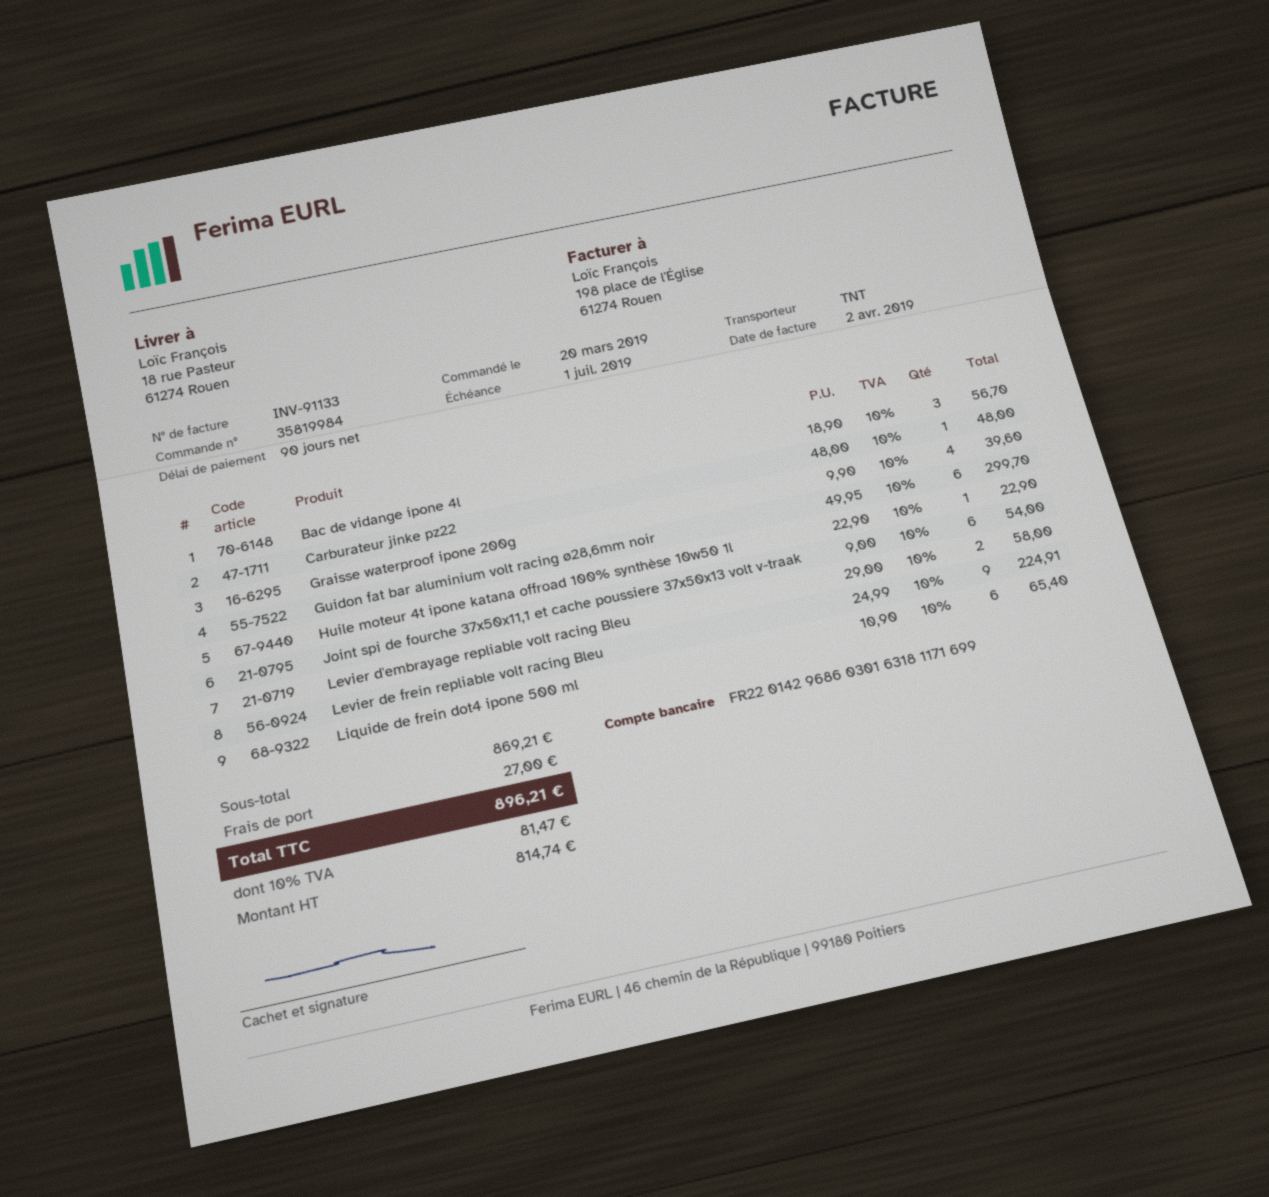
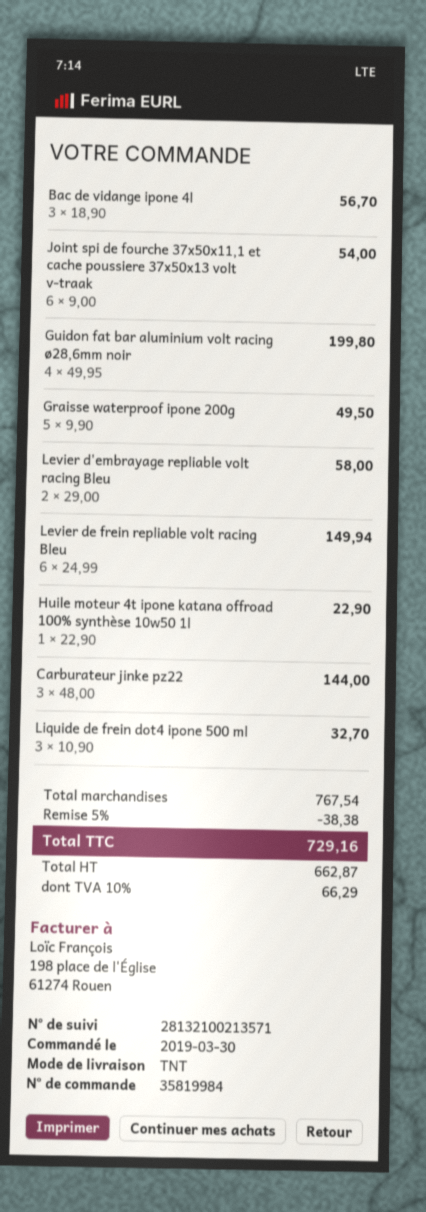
order date: 2019-03-20 -> 2019-03-30
Carburateur jinke pz22: 1 x 48.00 = 48.00 -> 3 x 48.00 = 144.00
Graisse waterproof ipone 200g: 4 x 9.90 = 39.60 -> 5 x 9.90 = 49.50
Guidon fat bar aluminium volt racing ø28,6mm noir: 6 x 49.95 = 299.70 -> 4 x 49.95 = 199.80
Levier de frein repliable volt racing Bleu: 9 x 24.99 = 224.91 -> 6 x 24.99 = 149.94
Liquide de frein dot4 ipone 500 ml: 6 x 10.90 = 65.40 -> 3 x 10.90 = 32.70
subtotal: 869.21 -> 767.54
discount: none -> 5% = 38.38
shipping: 27.00 -> none
net: 814.74 -> 662.87
tax: 10% = 81.47 -> 10% = 66.29
total: 896.21 -> 729.16

